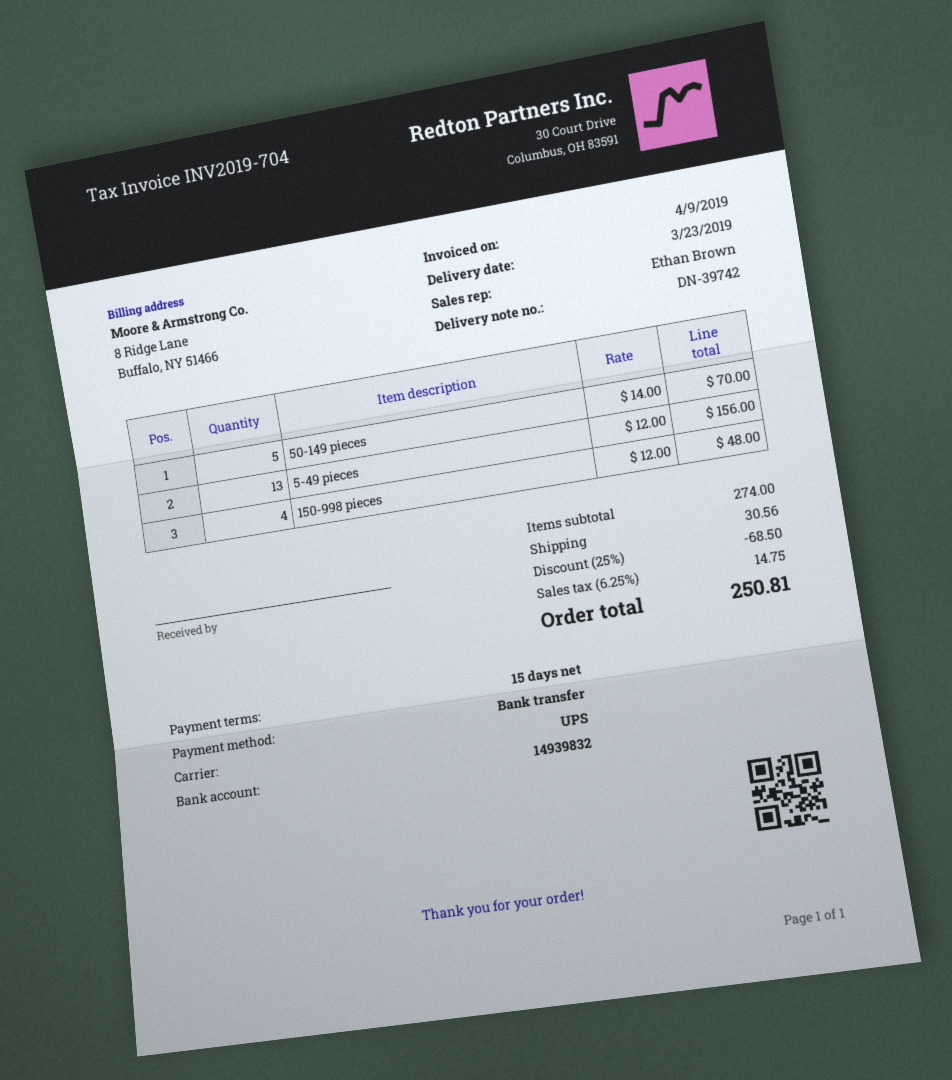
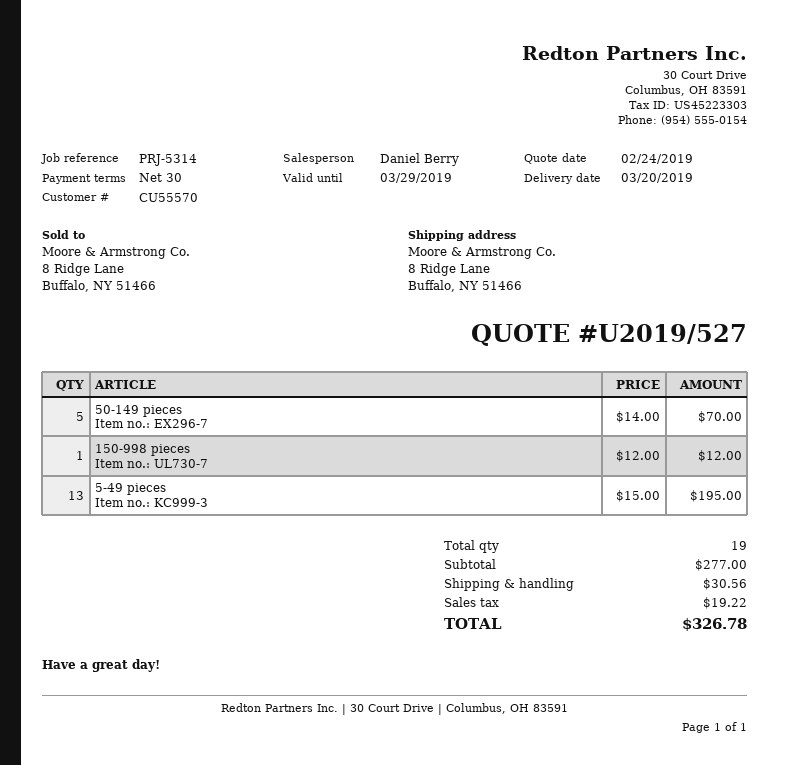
delivery date: 2019-03-23 -> 2019-03-20
payment terms: 15 days -> 30 days
sales rep: Ethan Brown -> Daniel Berry
5-49 pieces: 13 x 12.00 = 156.00 -> 13 x 15.00 = 195.00
150-998 pieces: 4 x 12.00 = 48.00 -> 1 x 12.00 = 12.00
subtotal: 274.00 -> 277.00
discount: 25% = 68.50 -> none
tax: 14.75 -> 19.22
total: 250.81 -> 326.78

